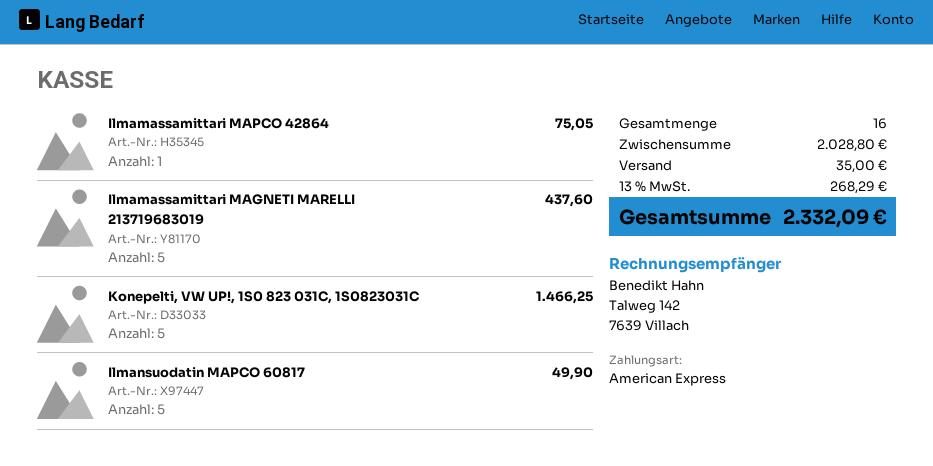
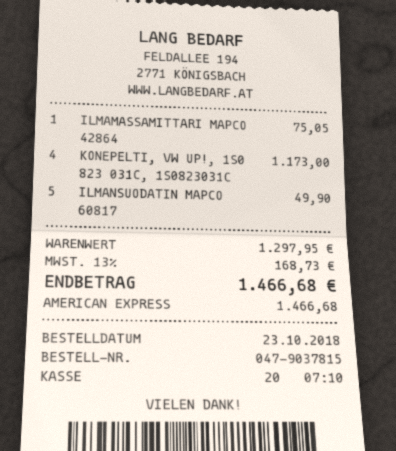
Ilmamassamittari MAGNETI MARELLI 213719683019: 5 for 437.60 -> none
Konepelti, VW UP!, 1S0 823 031C, 1S0823031C: 5 for 1466.25 -> 4 for 1173.00
subtotal: 2028.80 -> 1297.95
shipping: 35.00 -> none
tax: 13% = 268.29 -> 13% = 168.73
total: 2332.09 -> 1466.68

